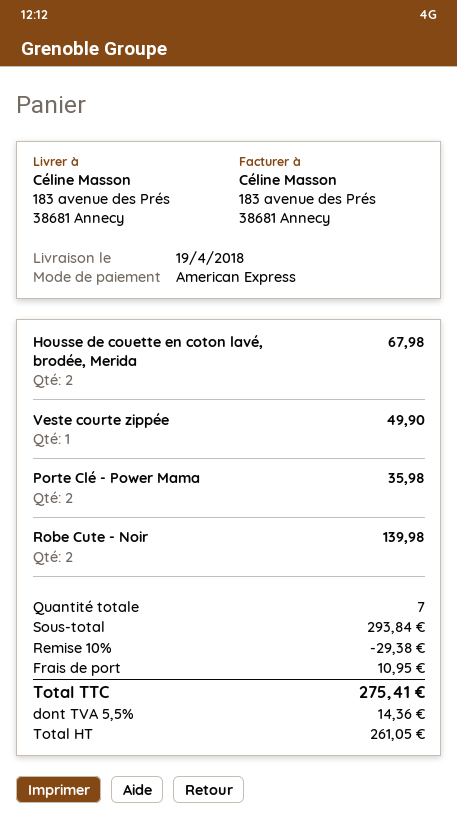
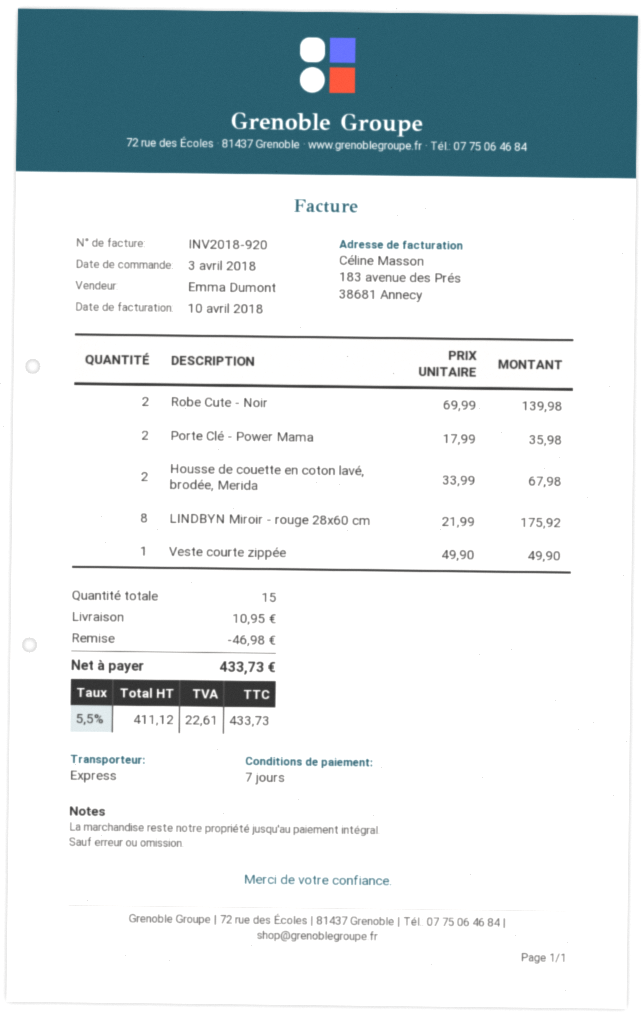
LINDBYN Miroir - rouge 28x60 cm: none -> 8 for 175.92
total quantity: 7 -> 15
discount: 29.38 -> 46.98
net: 261.05 -> 411.12
tax: 5.5% = 14.36 -> 5.5% = 22.61
total: 275.41 -> 433.73

